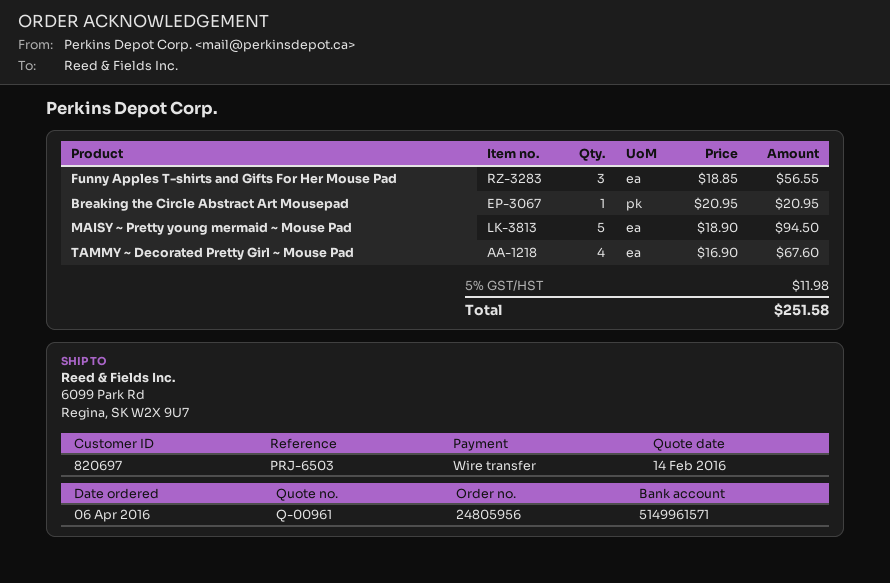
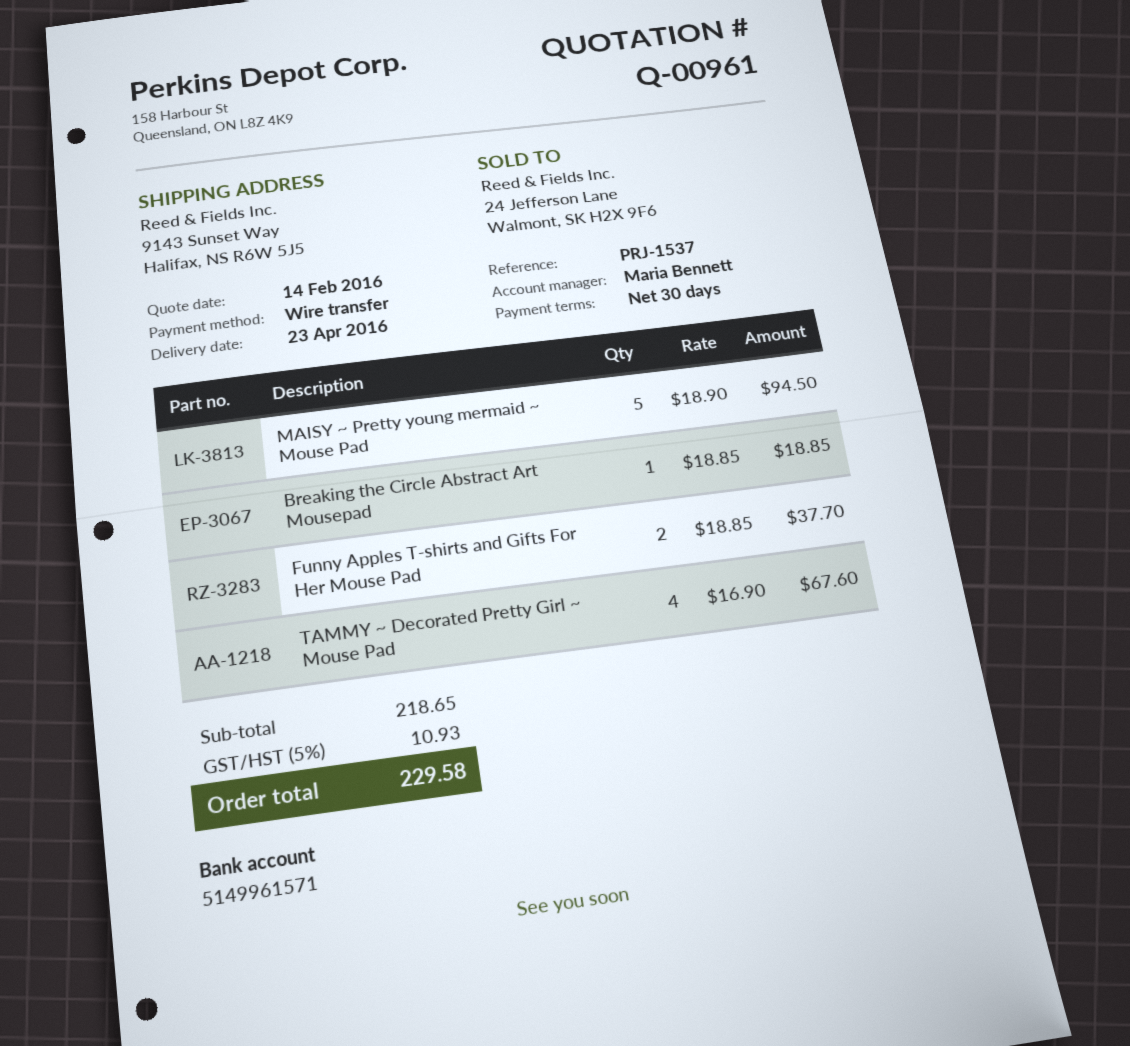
reference: PRJ-6503 -> PRJ-1537
ship to: 6099 Park Rd, Regina, SK W2X 9U7 -> 9143 Sunset Way, Halifax, NS R6W 5J5
Funny Apples T-shirts and Gifts For Her Mouse Pad: 3 x 18.85 = 56.55 -> 2 x 18.85 = 37.70
Breaking the Circle Abstract Art Mousepad: 1 x 20.95 = 20.95 -> 1 x 18.85 = 18.85
tax: 5% = 11.98 -> 5% = 10.93
total: 251.58 -> 229.58

